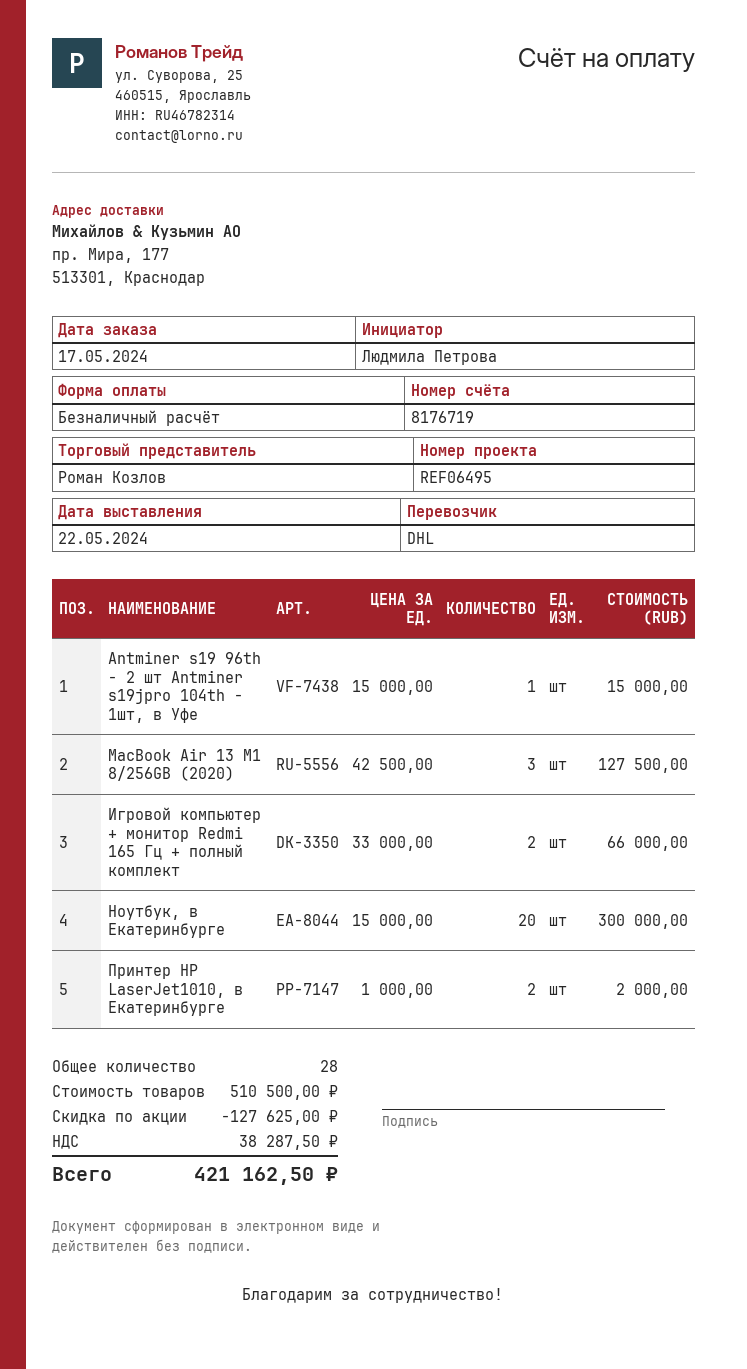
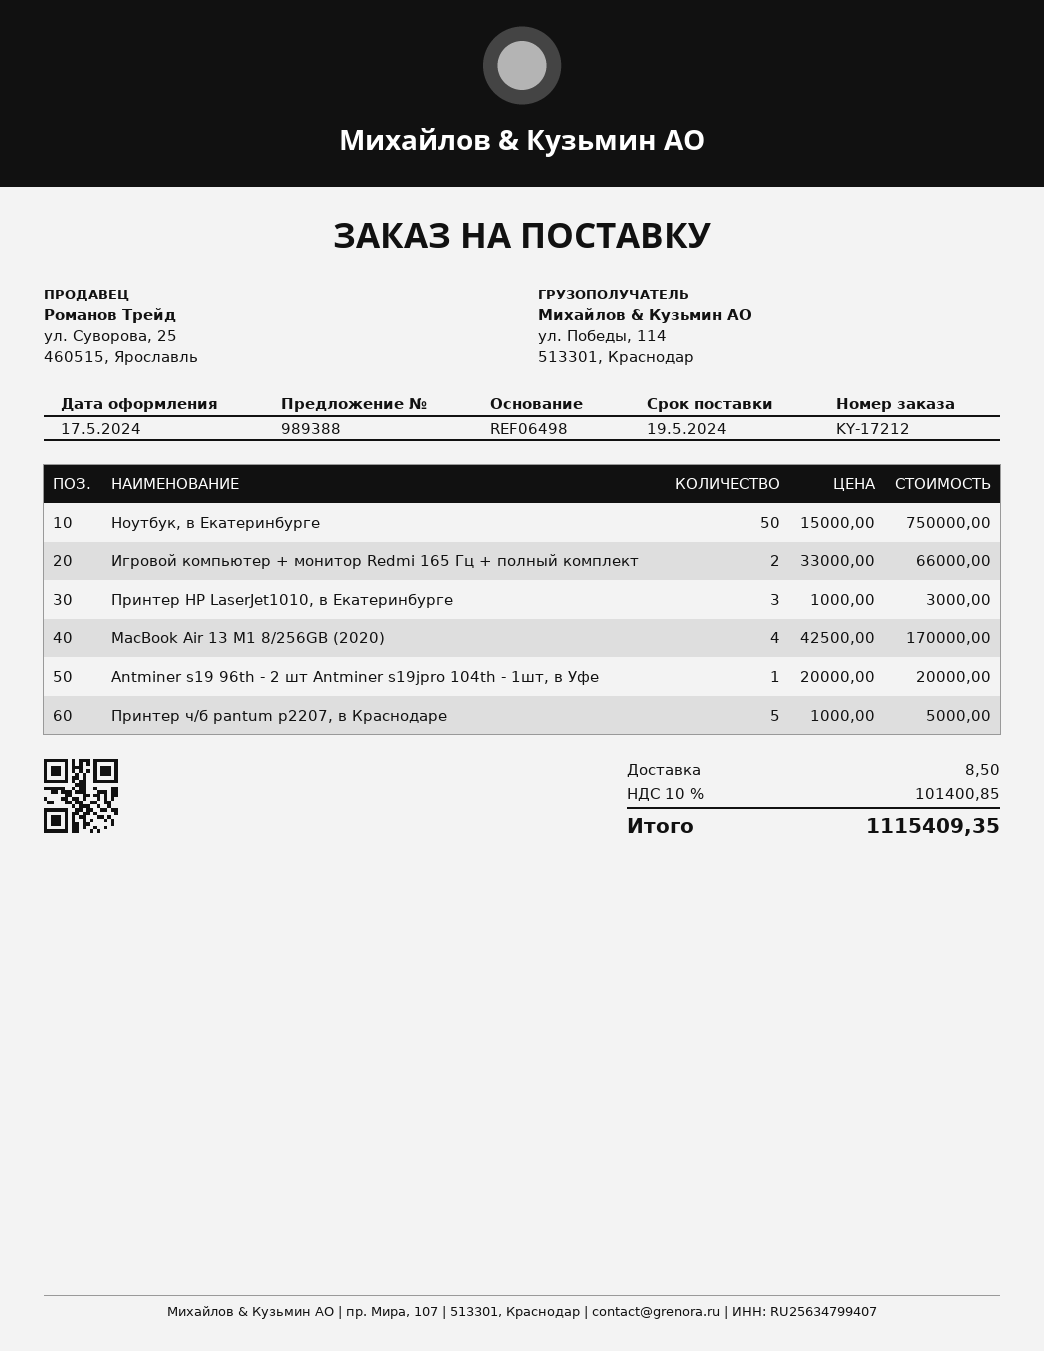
reference: REF06495 -> REF06498
ship to: пр. Мира, 177, 513301, Краснодар -> ул. Победы, 114, 513301, Краснодар
Antminer s19 96th - 2 шт Antminer s19jpro 104th - 1шт, в Уфе: 1 x 15000.00 = 15000.00 -> 1 x 20000.00 = 20000.00
MacBook Air 13 M1 8/256GB (2020): 3 x 42500.00 = 127500.00 -> 4 x 42500.00 = 170000.00
Ноутбук, в Екатеринбурге: 20 x 15000.00 = 300000.00 -> 50 x 15000.00 = 750000.00
Принтер HP LaserJet1010, в Екатеринбурге: 2 x 1000.00 = 2000.00 -> 3 x 1000.00 = 3000.00
Принтер ч/б pantum p2207, в Краснодаре: none -> 5 x 1000.00 = 5000.00
discount: 127625.00 -> none
shipping: none -> 8.50
tax: 38287.50 -> 101400.85
total: 421162.50 -> 1115409.35

